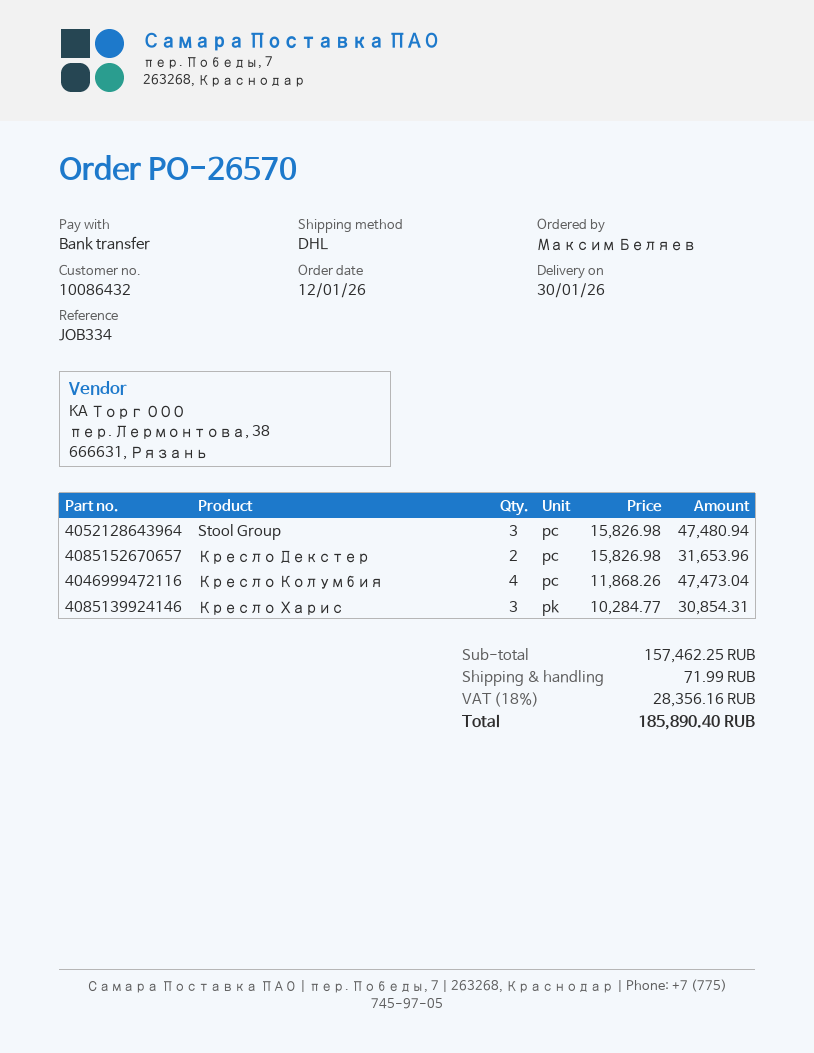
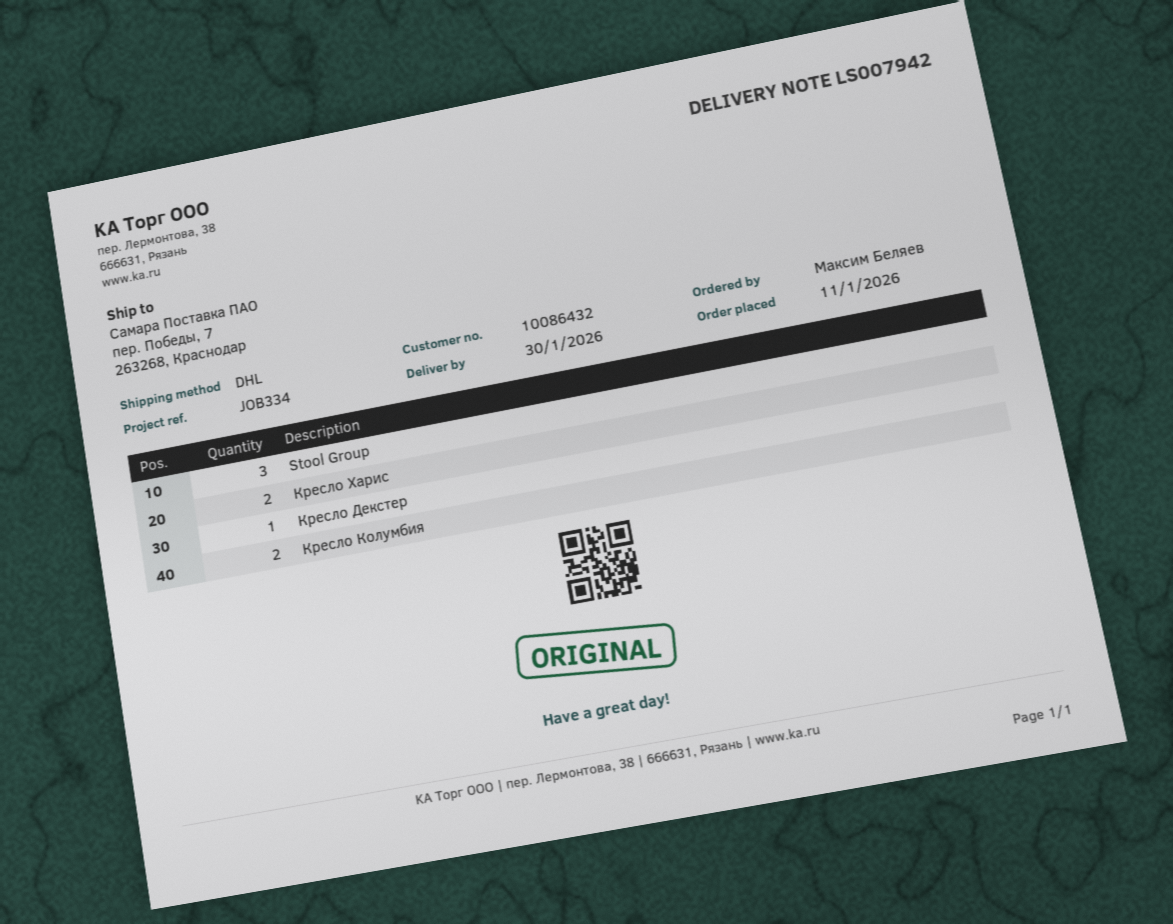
order date: 2026-01-12 -> 2026-01-11
Кресло Декстер: 2 -> 1
Кресло Колумбия: 4 -> 2
Кресло Харис: 3 -> 2

